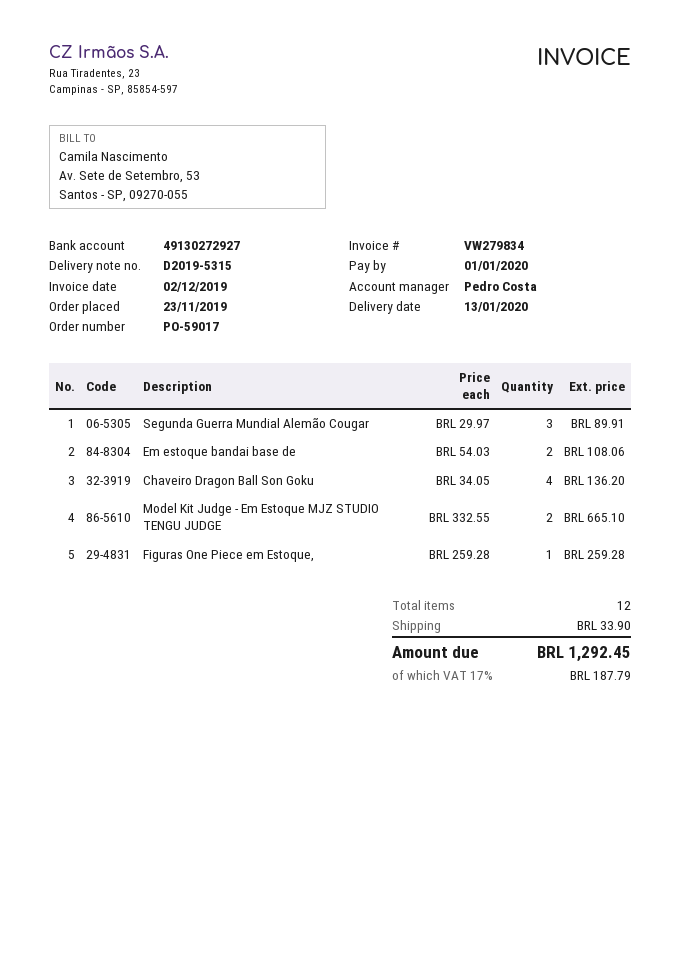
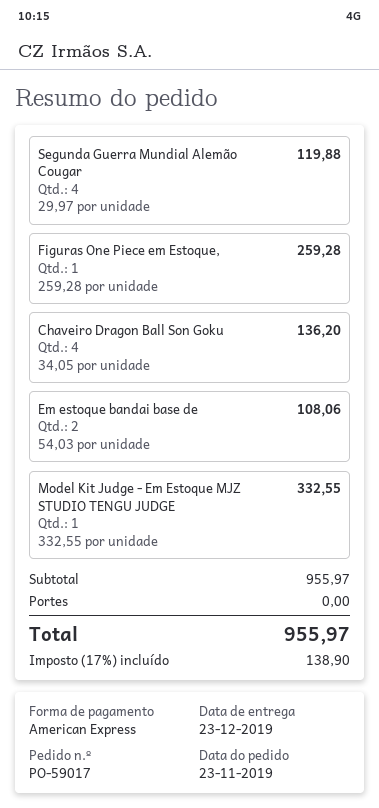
delivery date: 2020-01-13 -> 2019-12-23
Segunda Guerra Mundial Alemão Cougar: 3 x 29.97 = 89.91 -> 4 x 29.97 = 119.88
Model Kit Judge - Em Estoque MJZ STUDIO TENGU JUDGE: 2 x 332.55 = 665.10 -> 1 x 332.55 = 332.55
shipping: 33.90 -> 0.00
tax: 17% = 187.79 -> 17% = 138.90
total: 1292.45 -> 955.97

